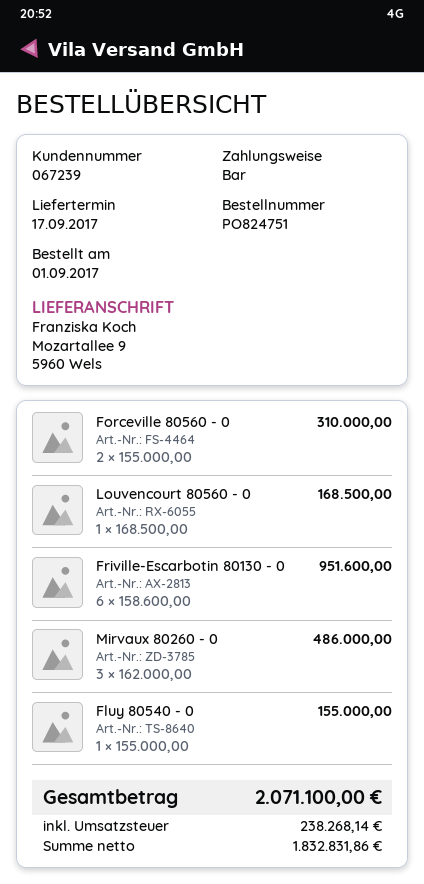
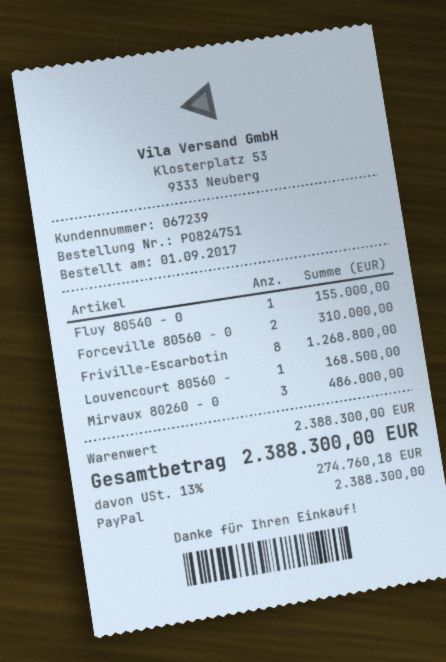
payment method: cash -> PayPal
Friville-Escarbotin 80130 - 0: 6 for 951600.00 -> 8 for 1268800.00
tax: 238268.14 -> 274760.18
total: 2071100.00 -> 2388300.00

